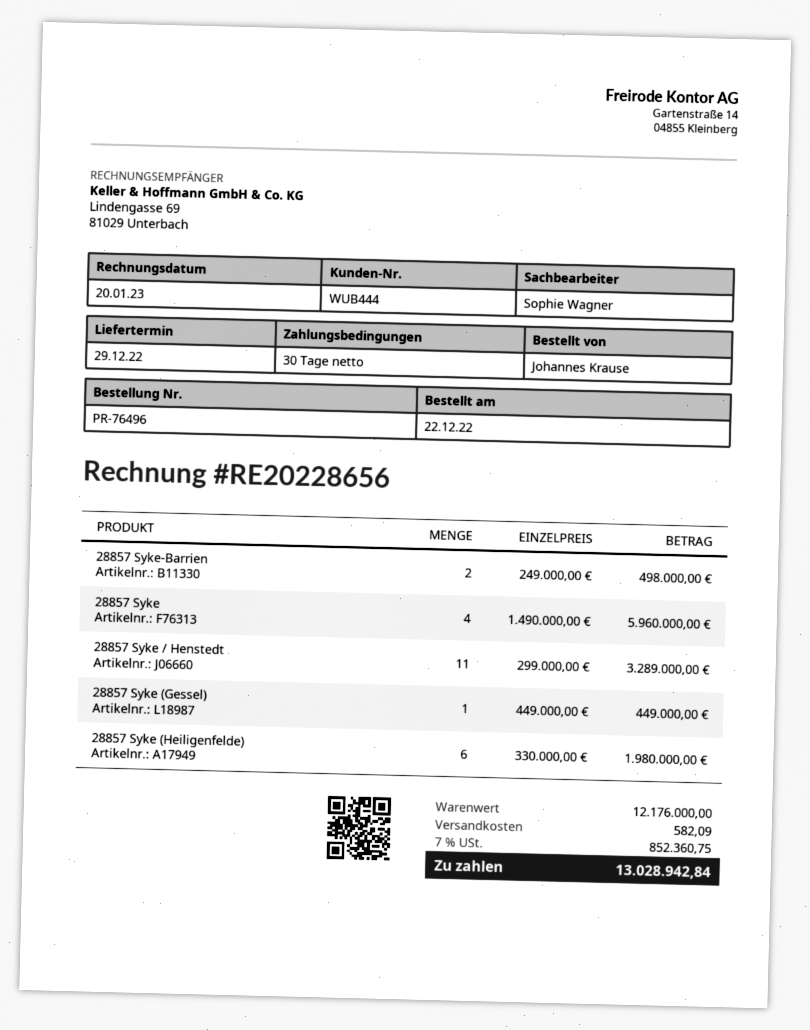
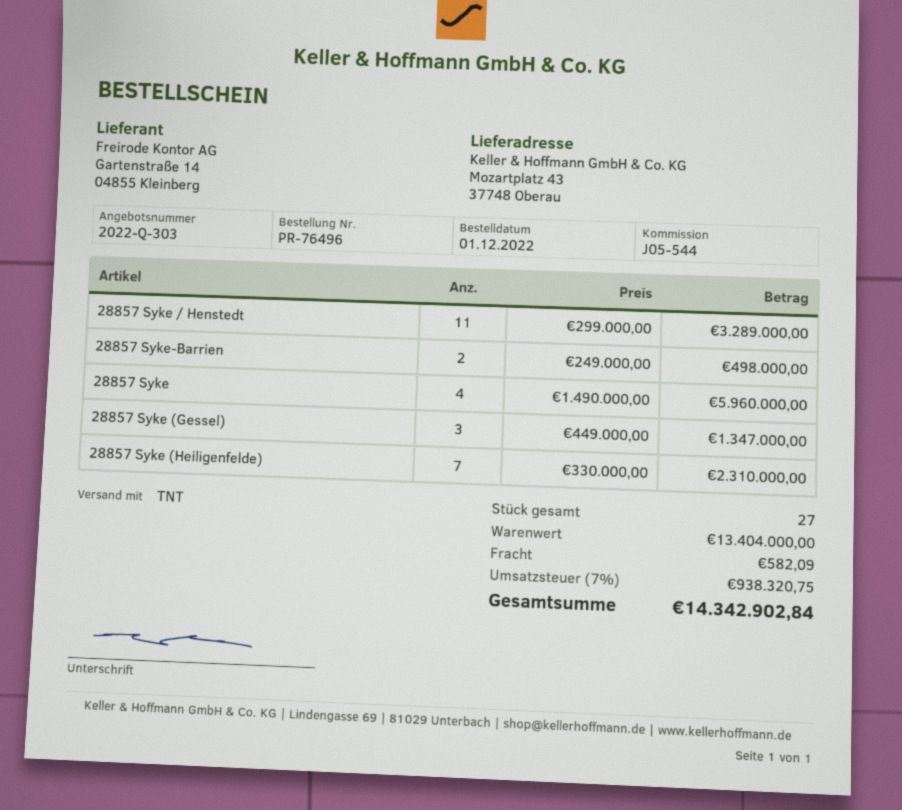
order date: 2022-12-22 -> 2022-12-01
28857 Syke (Gessel): 1 x 449000.00 = 449000.00 -> 3 x 449000.00 = 1347000.00
28857 Syke (Heiligenfelde): 6 x 330000.00 = 1980000.00 -> 7 x 330000.00 = 2310000.00
subtotal: 12176000.00 -> 13404000.00
tax: 7% = 852360.75 -> 7% = 938320.75
total: 13028942.84 -> 14342902.84

